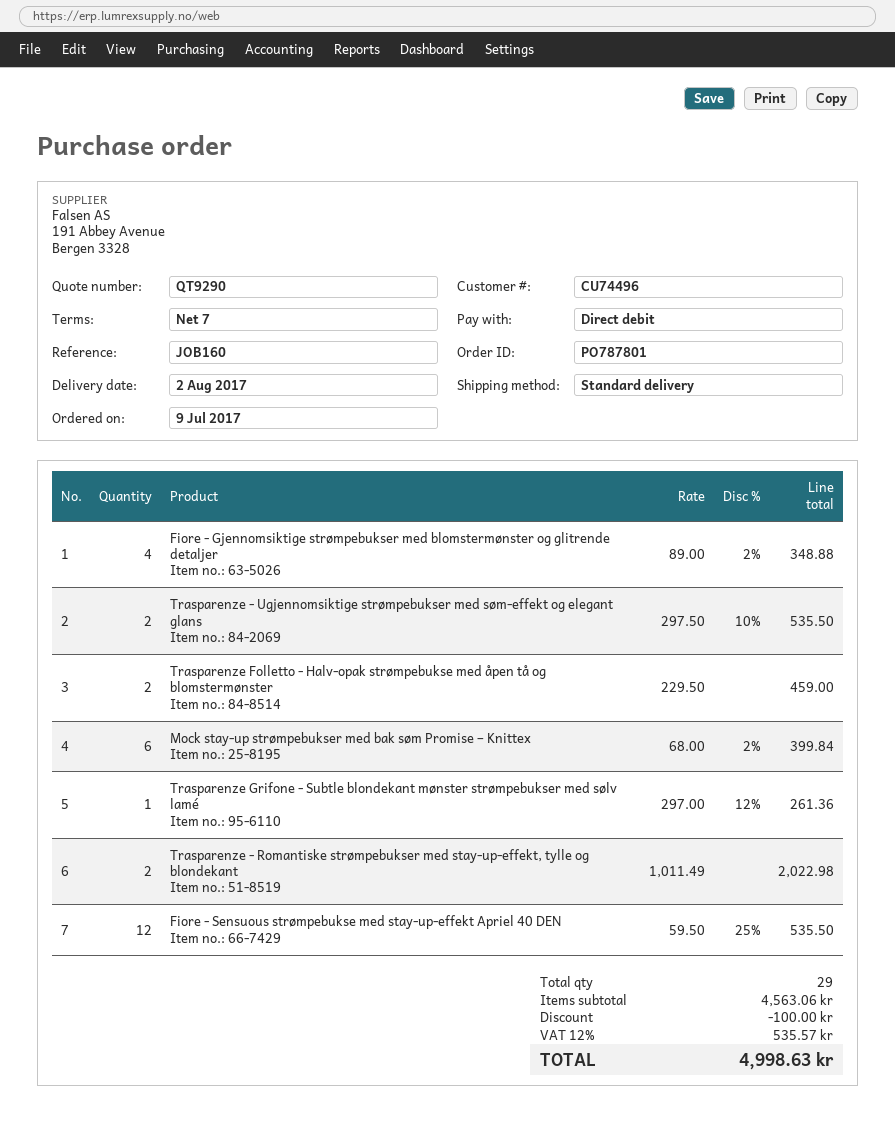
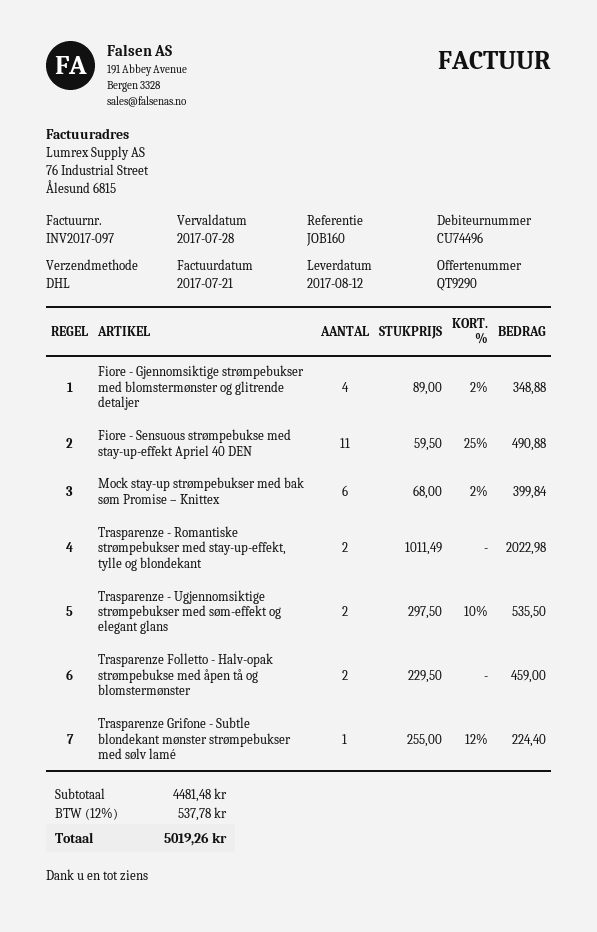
delivery date: 2017-08-02 -> 2017-08-12
shipping method: standard -> DHL
Trasparenze Grifone - Subtle blondekant mønster strømpebukser med sølv lamé: 1 x 297.00 - 12% = 261.36 -> 1 x 255.00 - 12% = 224.40
Fiore - Sensuous strømpebukse med stay-up-effekt Apriel 40 DEN: 12 x 59.50 - 25% = 535.50 -> 11 x 59.50 - 25% = 490.88
subtotal: 4563.06 -> 4481.48
discount: 100.00 -> none
tax: 12% = 535.57 -> 12% = 537.78
total: 4998.63 -> 5019.26

